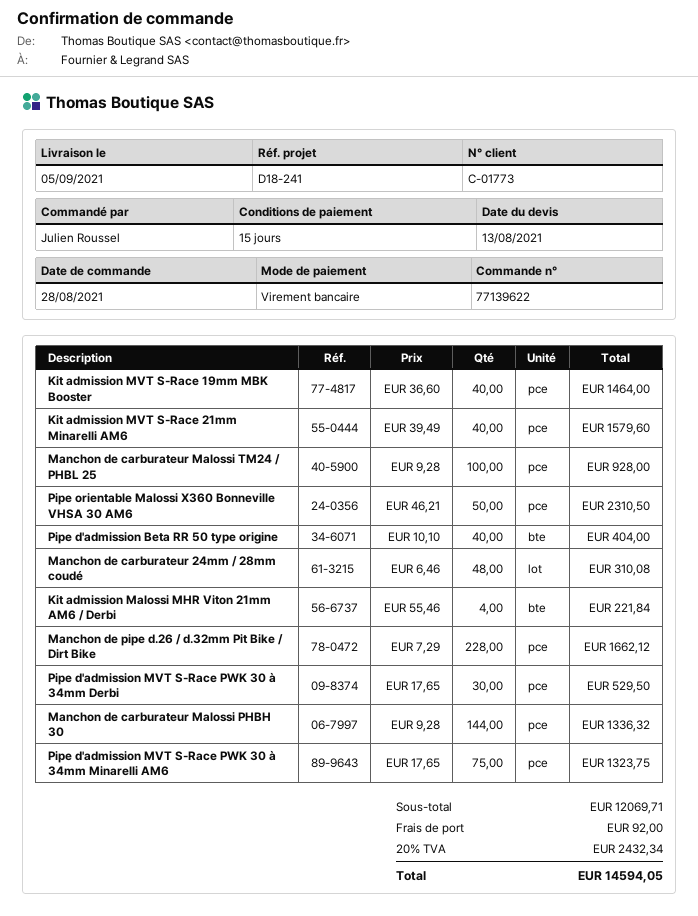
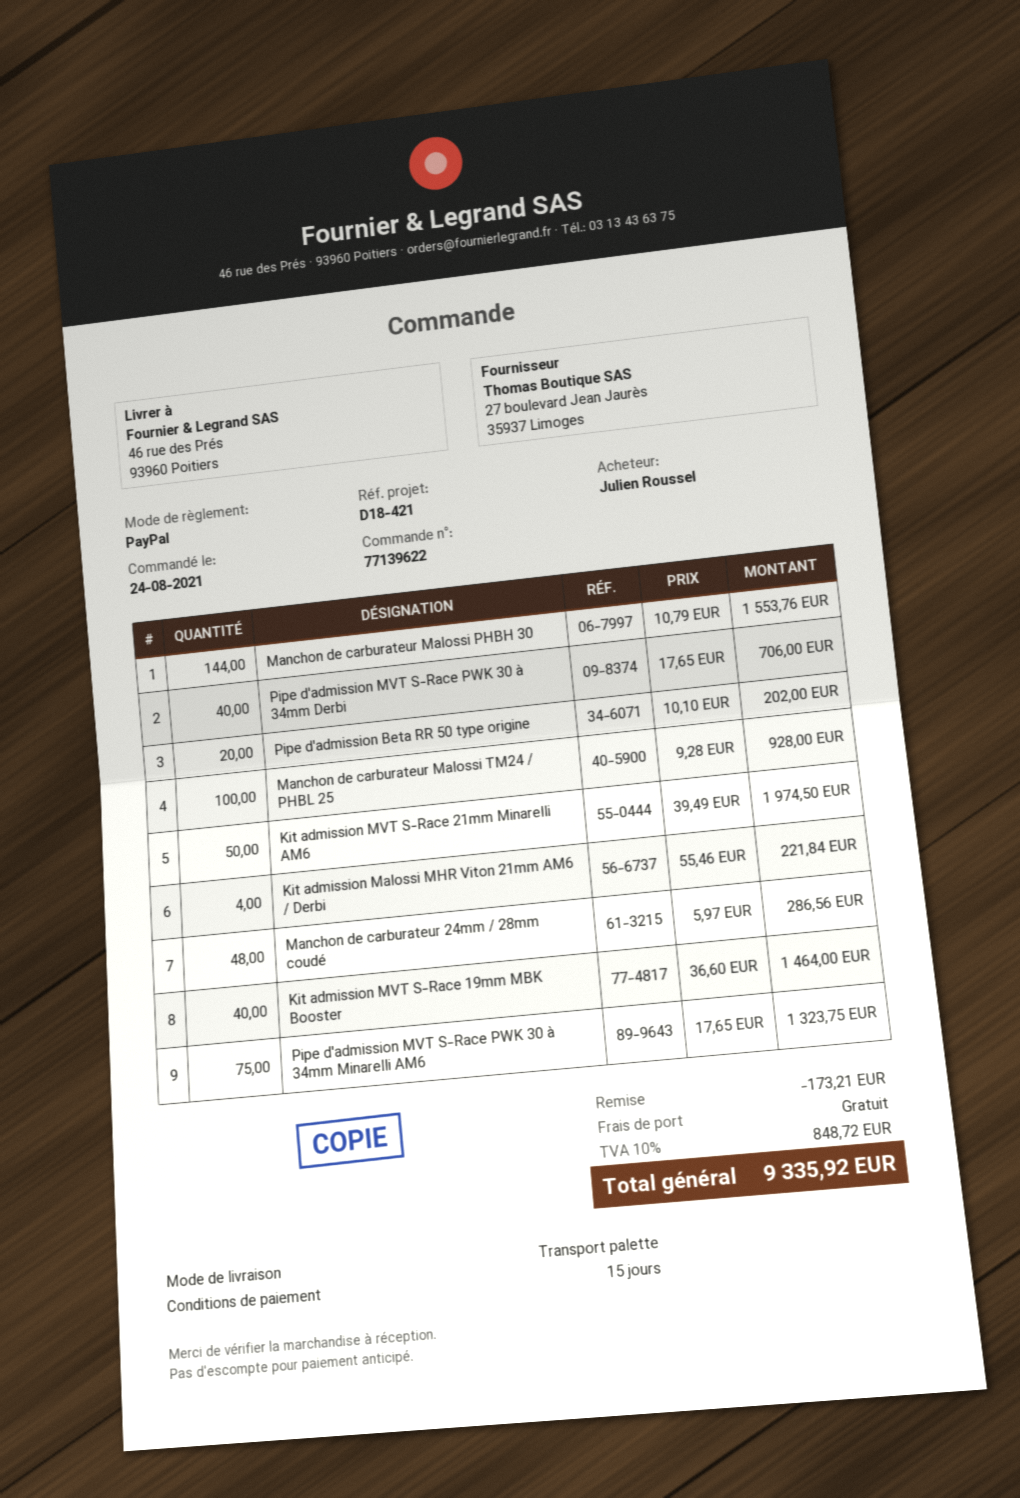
order date: 2021-08-28 -> 2021-08-24
reference: D18-241 -> D18-421
payment method: bank transfer -> PayPal
Kit admission MVT S-Race 21mm Minarelli AM6: 40 x 39.49 = 1579.60 -> 50 x 39.49 = 1974.50
Pipe orientable Malossi X360 Bonneville VHSA 30 AM6: 50 x 46.21 = 2310.50 -> none
Pipe d'admission Beta RR 50 type origine: 40 x 10.10 = 404.00 -> 20 x 10.10 = 202.00
Manchon de carburateur 24mm / 28mm coudé: 48 x 6.46 = 310.08 -> 48 x 5.97 = 286.56
Manchon de pipe d.26 / d.32mm Pit Bike / Dirt Bike: 228 x 7.29 = 1662.12 -> none
Pipe d'admission MVT S-Race PWK 30 à 34mm Derbi: 30 x 17.65 = 529.50 -> 40 x 17.65 = 706.00
Manchon de carburateur Malossi PHBH 30: 144 x 9.28 = 1336.32 -> 144 x 10.79 = 1553.76
discount: none -> 173.21
shipping: 92.00 -> 0.00
tax: 20% = 2432.34 -> 10% = 848.72
total: 14594.05 -> 9335.92

